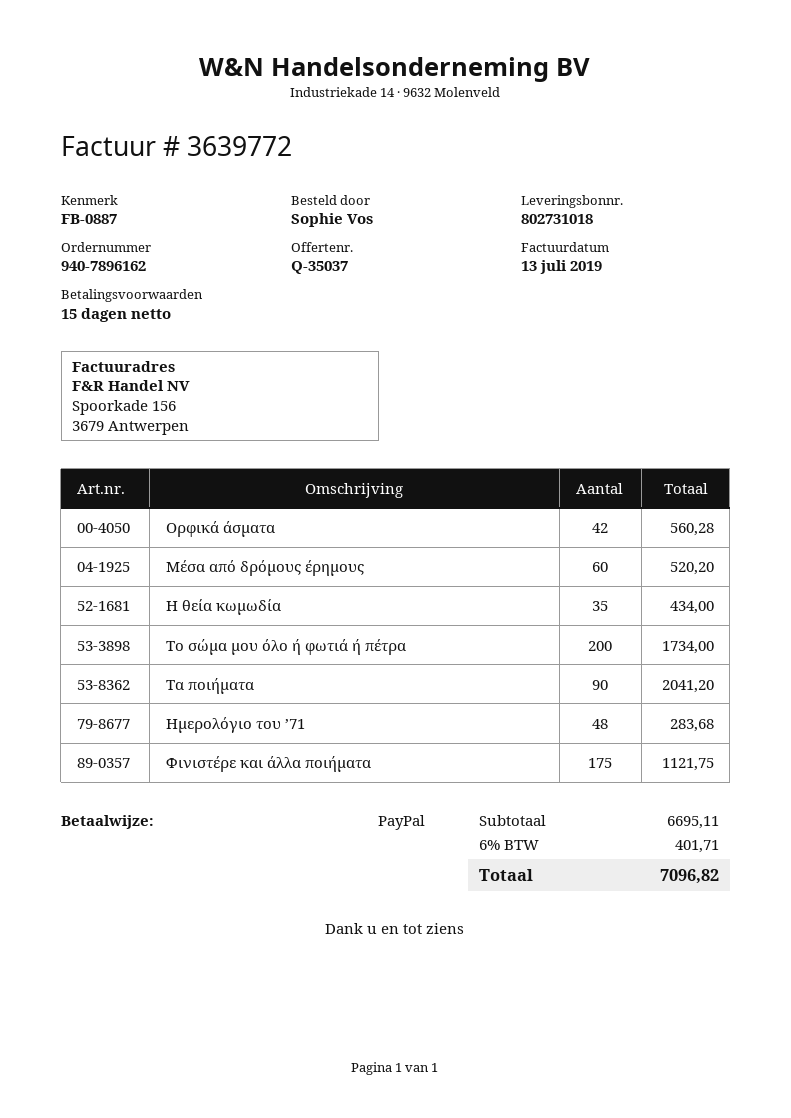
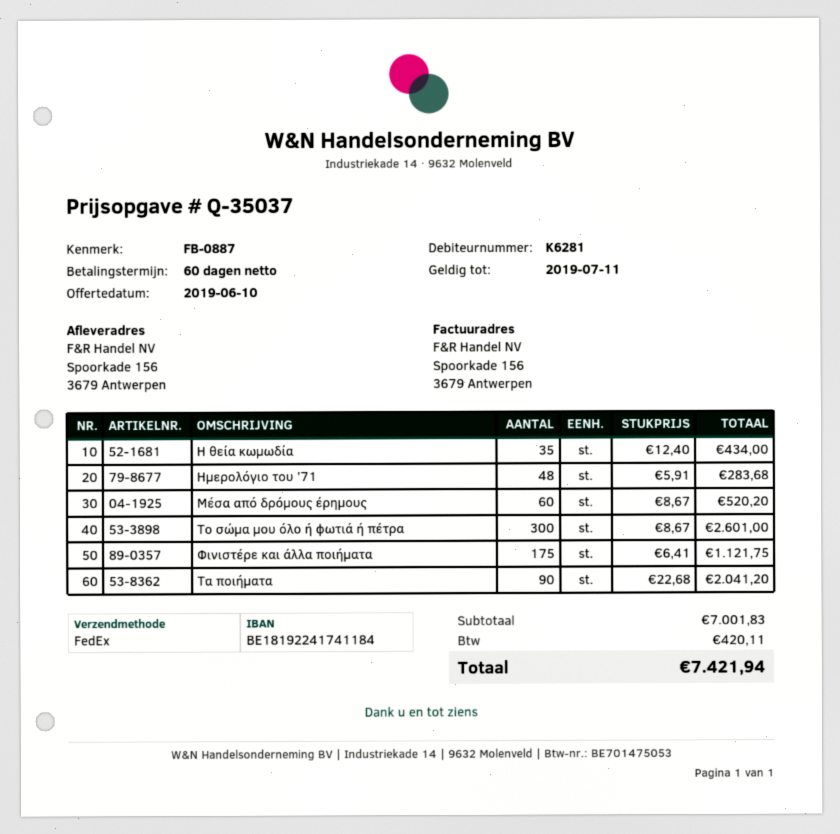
payment terms: 15 days -> 60 days
Ορφικά άσματα: 42 for 560.28 -> none
Το σώμα μου όλο ή φωτιά ή πέτρα: 200 for 1734.00 -> 300 for 2601.00
subtotal: 6695.11 -> 7001.83
tax: 401.71 -> 420.11
total: 7096.82 -> 7421.94

